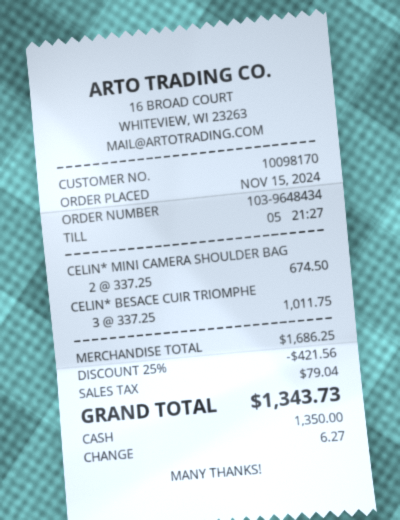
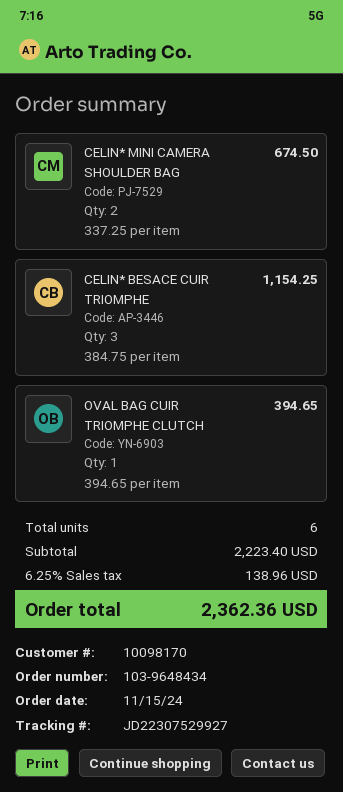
CELIN* BESACE CUIR TRIOMPHE: 3 x 337.25 = 1011.75 -> 3 x 384.75 = 1154.25
OVAL BAG CUIR TRIOMPHE CLUTCH: none -> 1 x 394.65 = 394.65
subtotal: 1686.25 -> 2223.40
discount: 25% = 421.56 -> none
tax: 79.04 -> 138.96
total: 1343.73 -> 2362.36

